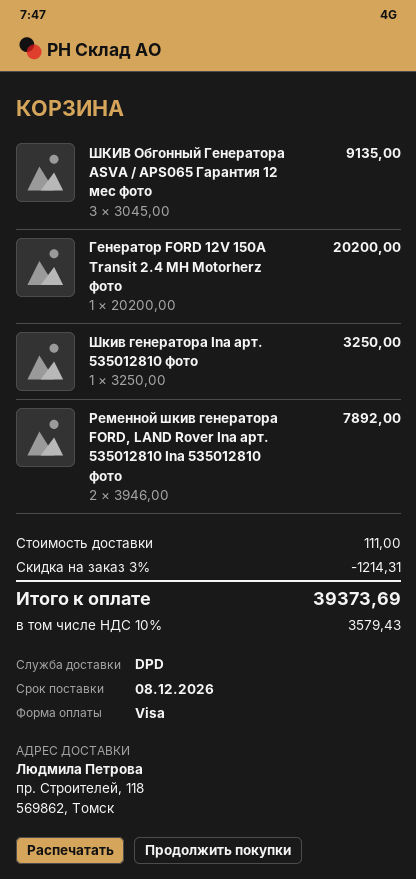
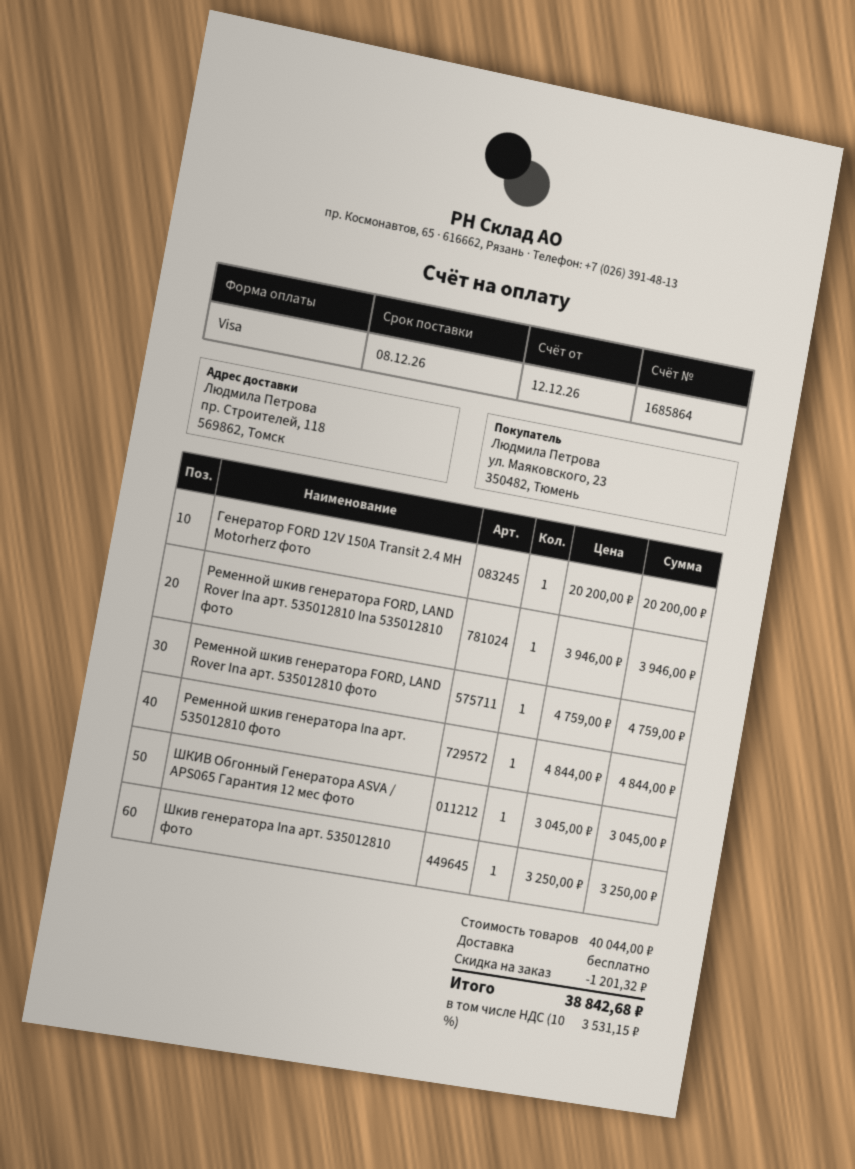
ШКИВ Обгонный Генератора ASVA / APS065 Гарантия 12 мес фото: 3 x 3045.00 = 9135.00 -> 1 x 3045.00 = 3045.00
Ременной шкив генератора FORD, LAND Rover Ina арт. 535012810 Ina 535012810 фото: 2 x 3946.00 = 7892.00 -> 1 x 3946.00 = 3946.00
Ременной шкив генератора FORD, LAND Rover Ina арт. 535012810 фото: none -> 1 x 4759.00 = 4759.00
Ременной шкив генератора Ina арт. 535012810 фото: none -> 1 x 4844.00 = 4844.00
discount: 1214.31 -> 1201.32
shipping: 111.00 -> 0.00
tax: 10% = 3579.43 -> 10% = 3531.15
total: 39373.69 -> 38842.68

